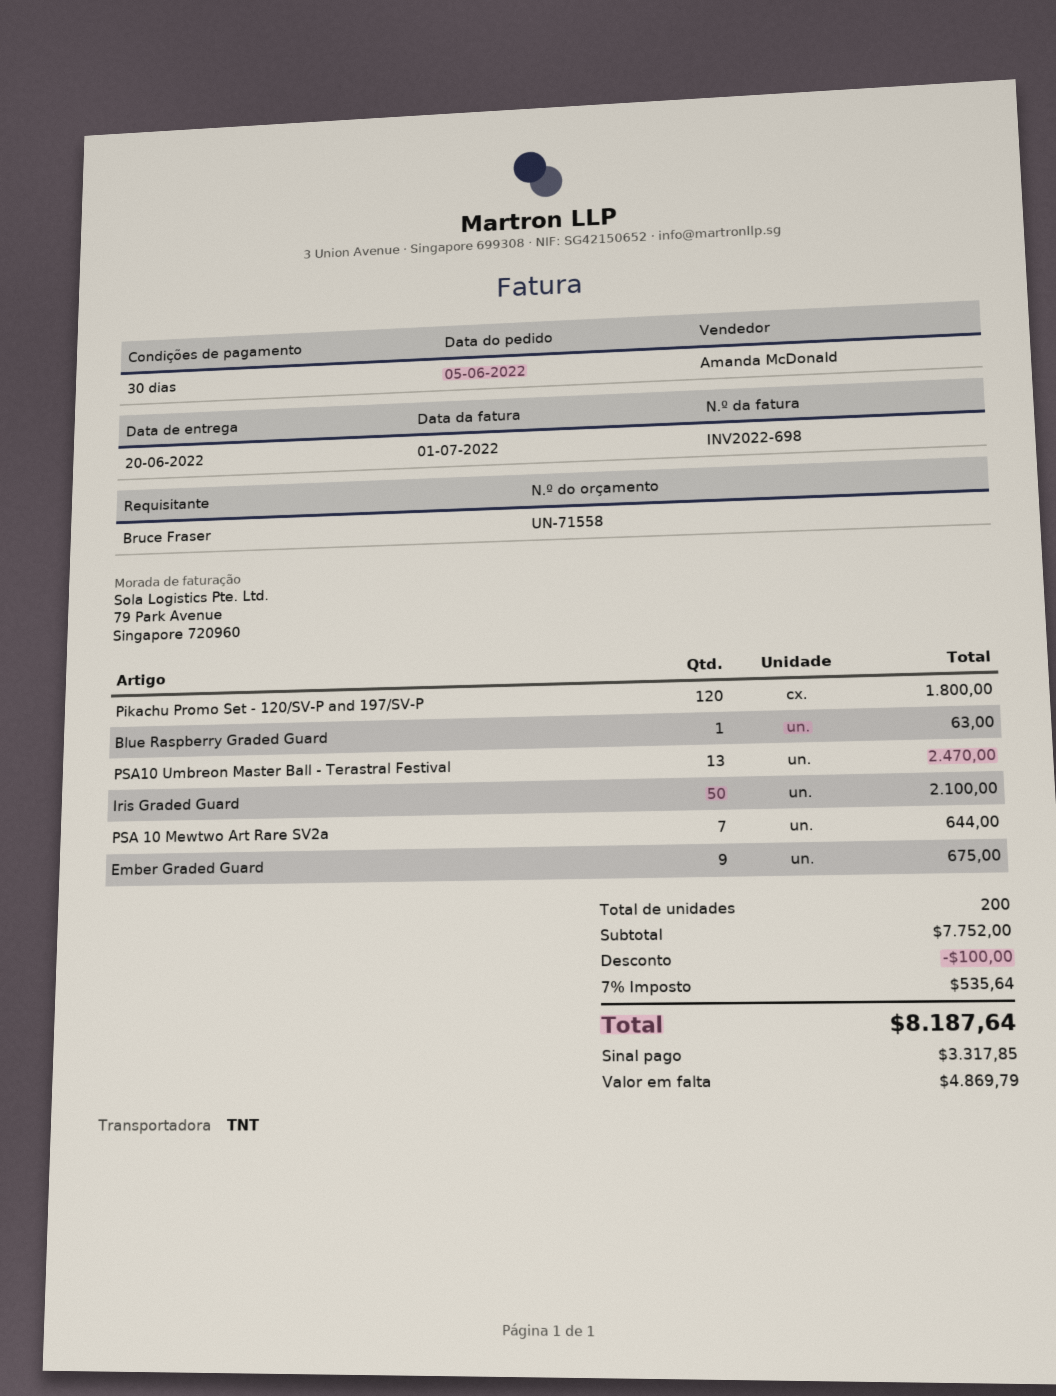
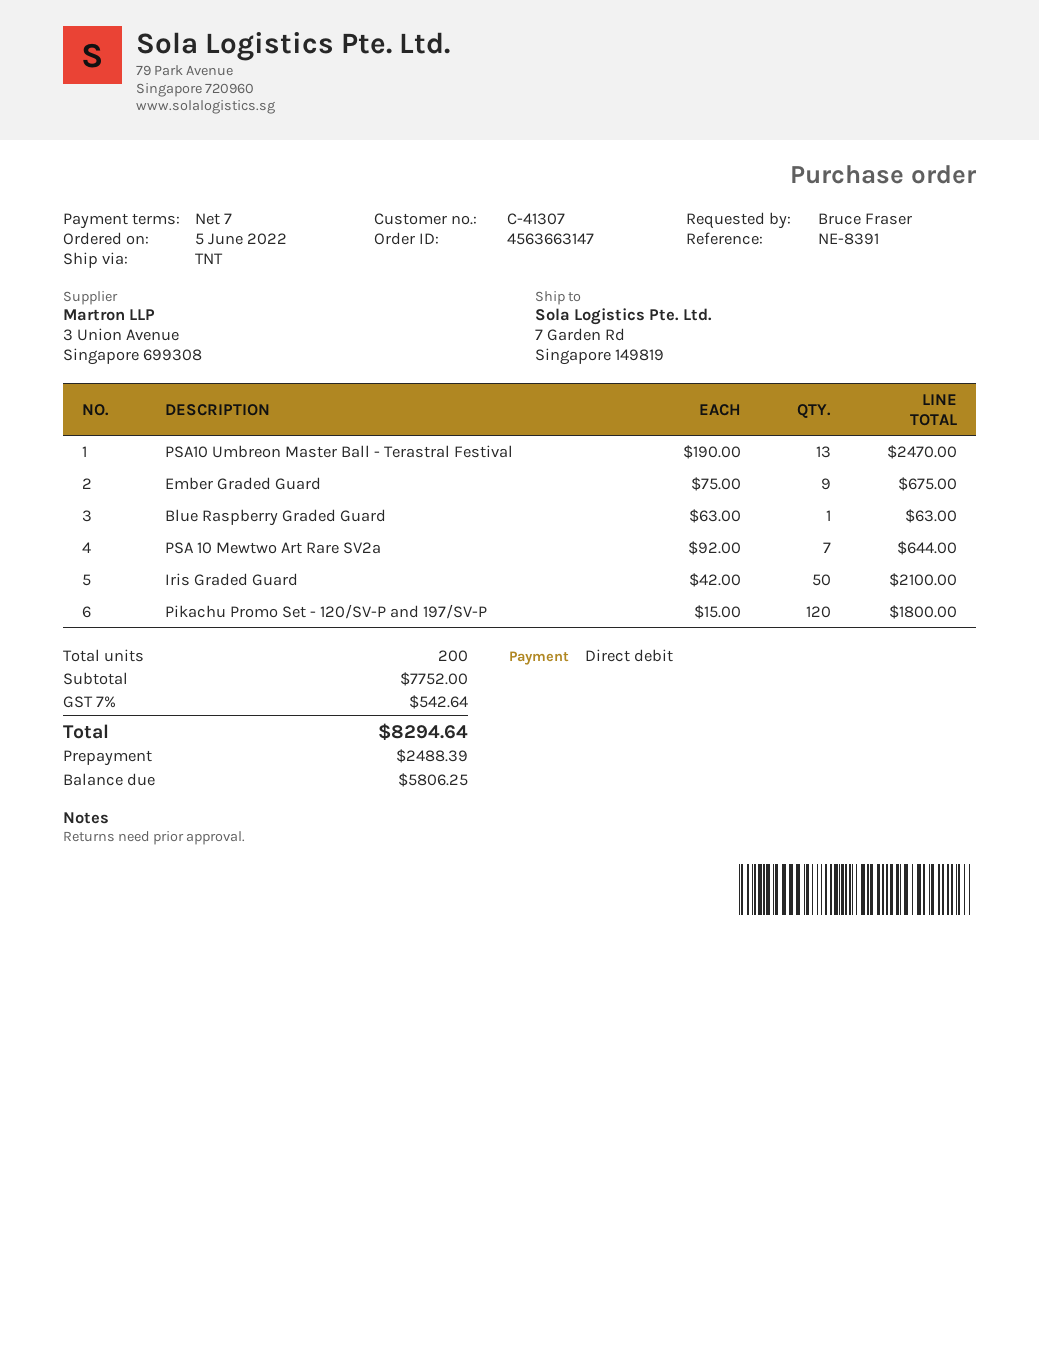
payment terms: 30 days -> 7 days
discount: 100.00 -> none
tax: 7% = 535.64 -> 7% = 542.64
total: 8187.64 -> 8294.64
deposit: 3317.85 -> 2488.39
balance: 4869.79 -> 5806.25

